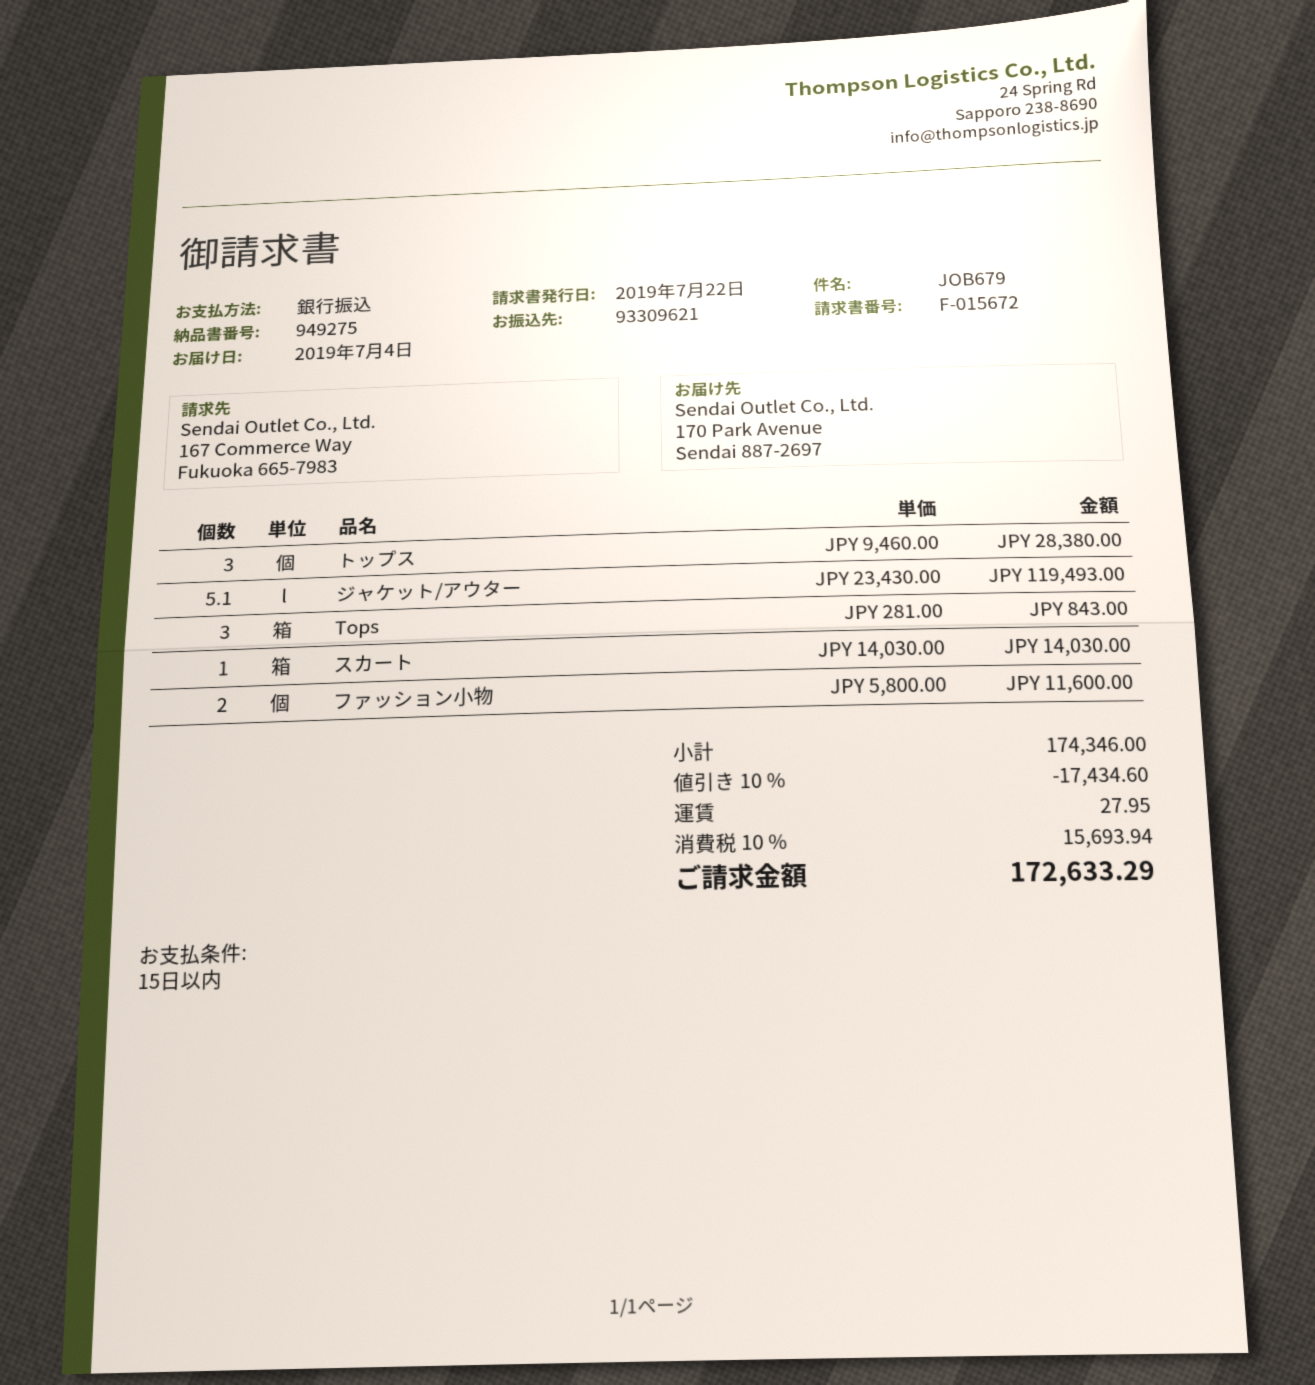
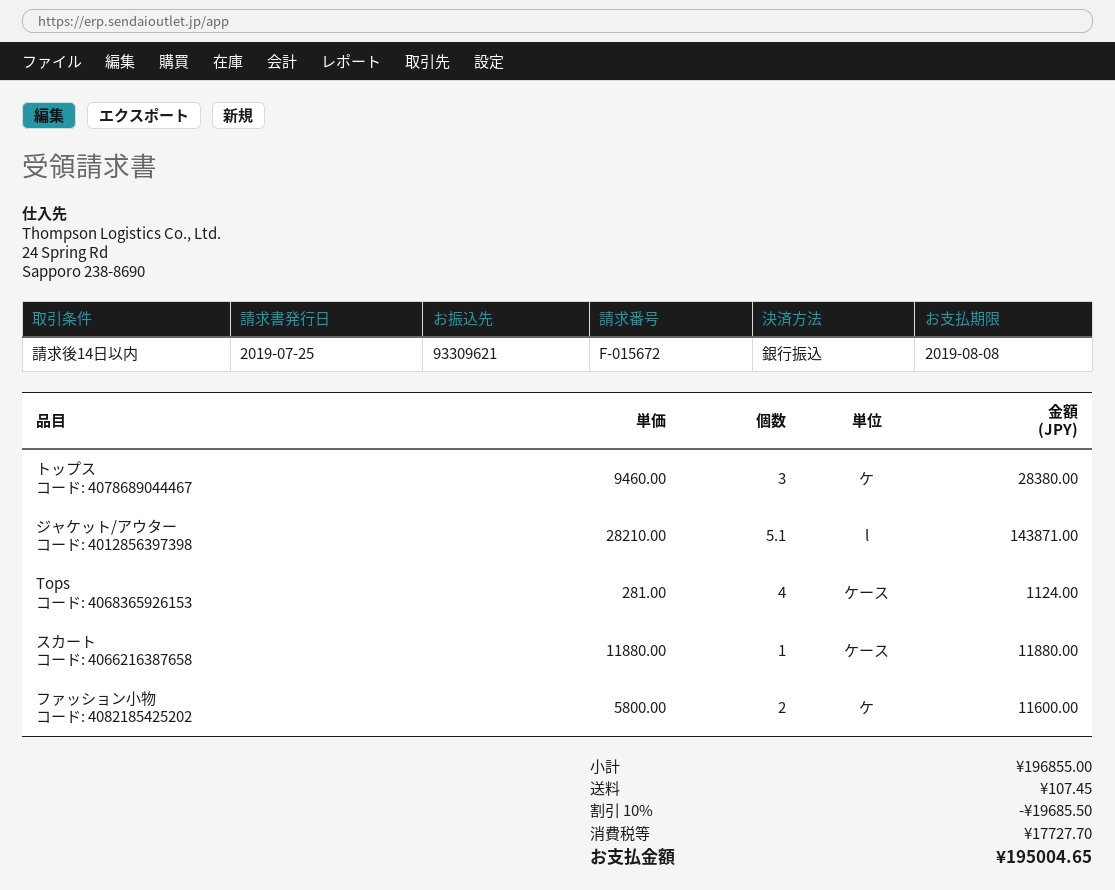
invoice date: 2019-07-22 -> 2019-07-25
payment terms: 15 days -> 14 days
ジャケット/アウター: 5.1 x 23430.00 = 119493.00 -> 5.1 x 28210.00 = 143871.00
Tops: 3 x 281.00 = 843.00 -> 4 x 281.00 = 1124.00
スカート: 1 x 14030.00 = 14030.00 -> 1 x 11880.00 = 11880.00
subtotal: 174346.00 -> 196855.00
discount: 10% = 17434.60 -> 10% = 19685.50
shipping: 27.95 -> 107.45
tax: 15693.94 -> 17727.70
total: 172633.29 -> 195004.65

